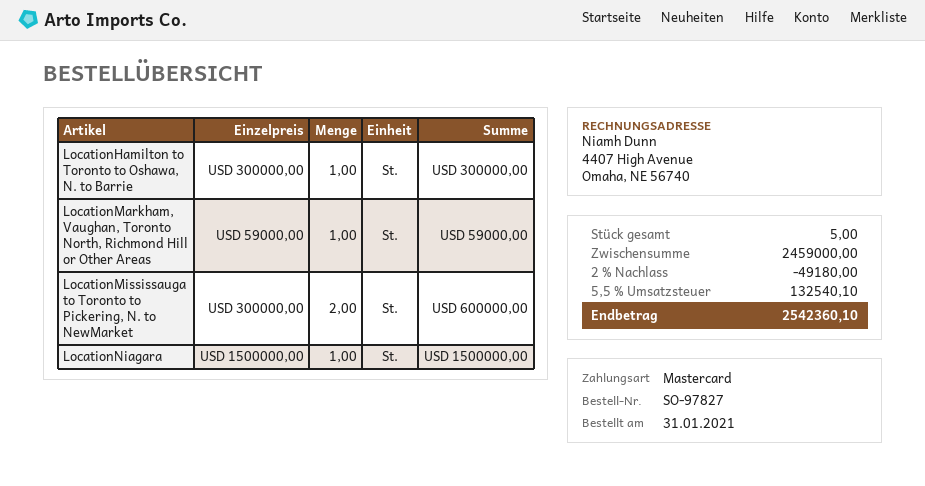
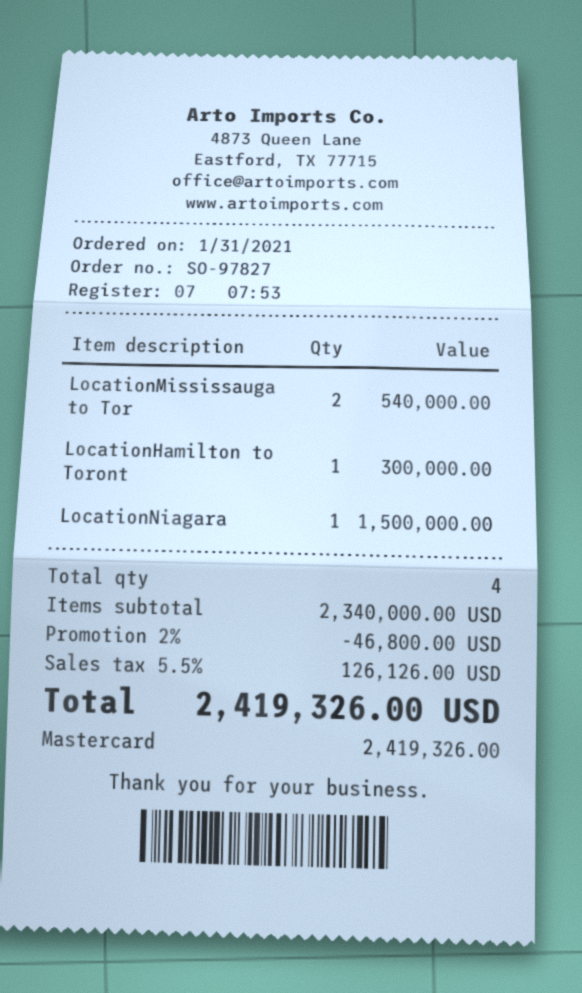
LocationMarkham, Vaughan, Toronto North, Richmond Hill or Other Areas: 1 for 59000.00 -> none
LocationMississauga to Toronto to Pickering, N. to NewMarket: 2 for 600000.00 -> 2 for 540000.00
total quantity: 5 -> 4
subtotal: 2459000.00 -> 2340000.00
discount: 2% = 49180.00 -> 2% = 46800.00
tax: 5.5% = 132540.10 -> 5.5% = 126126.00
total: 2542360.10 -> 2419326.00

